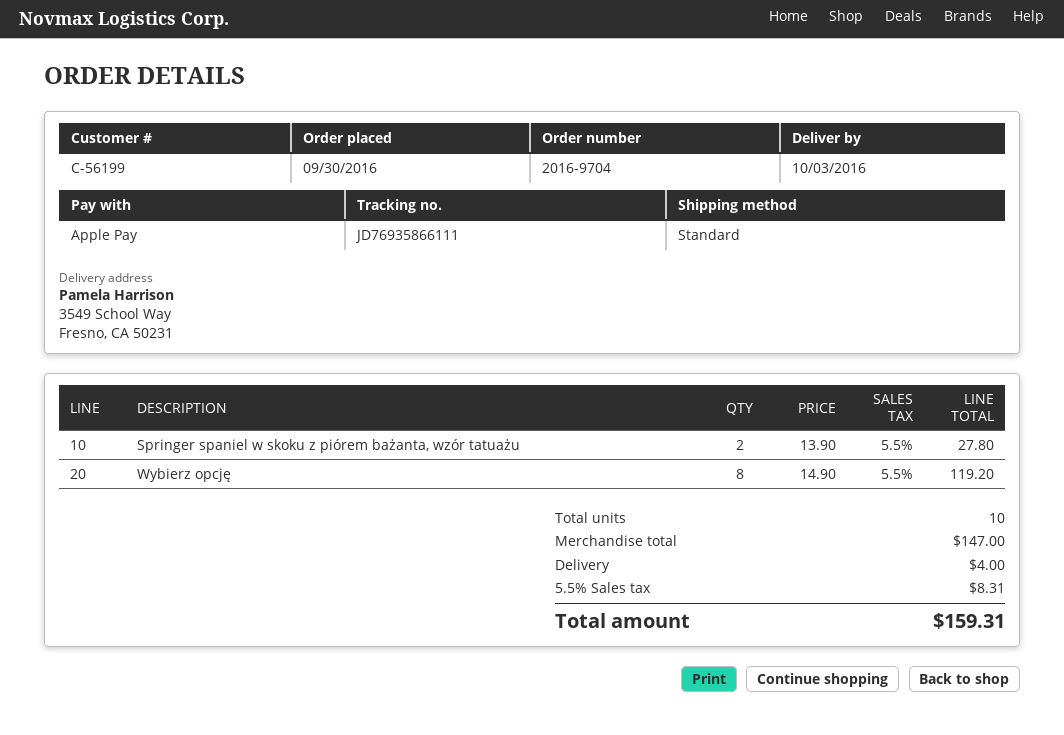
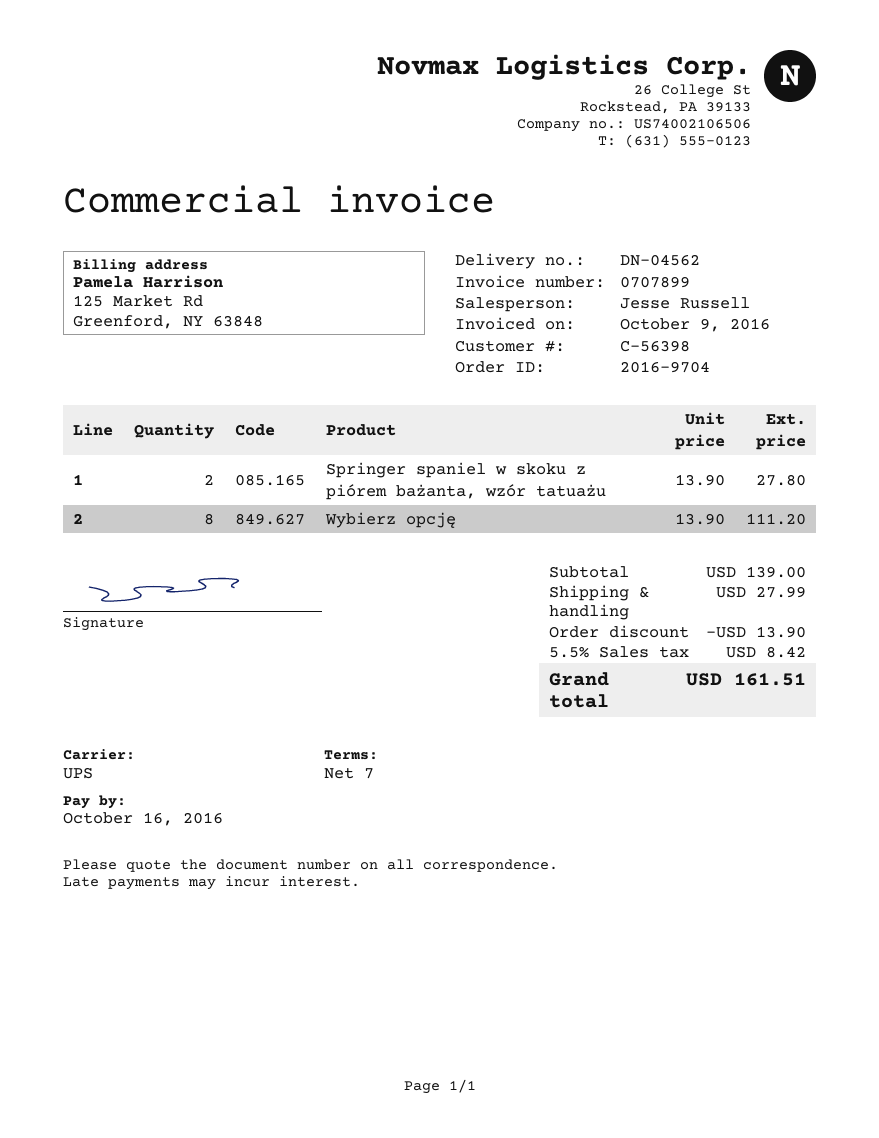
customer number: C-56199 -> C-56398
shipping method: standard -> UPS
Wybierz opcję: 8 x 14.90 = 119.20 -> 8 x 13.90 = 111.20
subtotal: 147.00 -> 139.00
discount: none -> 13.90
shipping: 4.00 -> 27.99
tax: 5.5% = 8.31 -> 5.5% = 8.42
total: 159.31 -> 161.51

